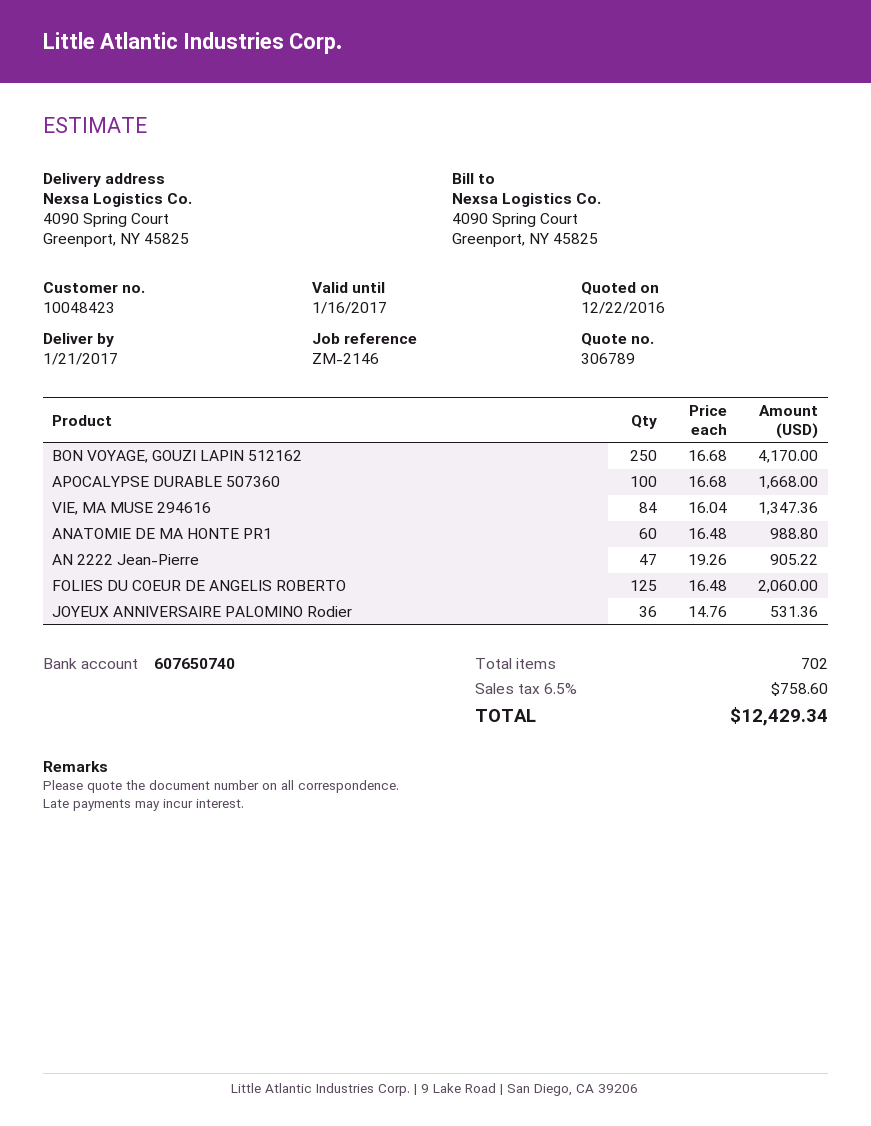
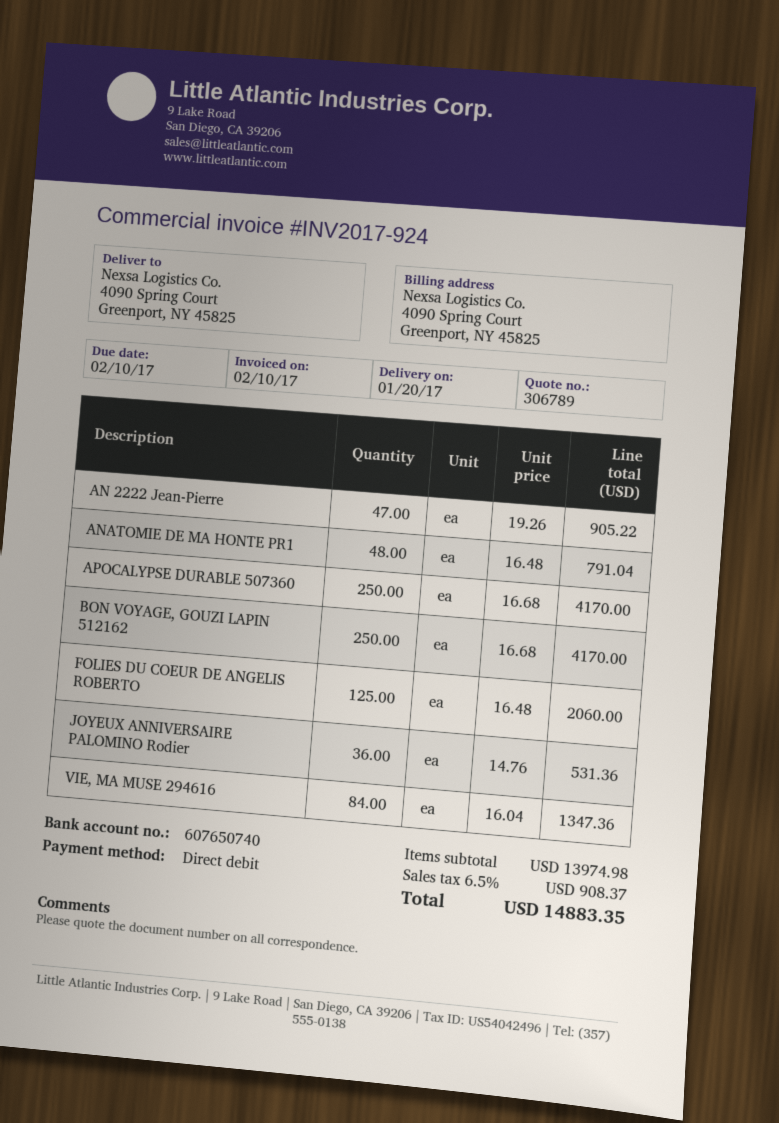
delivery date: 2017-01-21 -> 2017-01-20
APOCALYPSE DURABLE 507360: 100 x 16.68 = 1668.00 -> 250 x 16.68 = 4170.00
ANATOMIE DE MA HONTE PR1: 60 x 16.48 = 988.80 -> 48 x 16.48 = 791.04
tax: 6.5% = 758.60 -> 6.5% = 908.37
total: 12429.34 -> 14883.35

